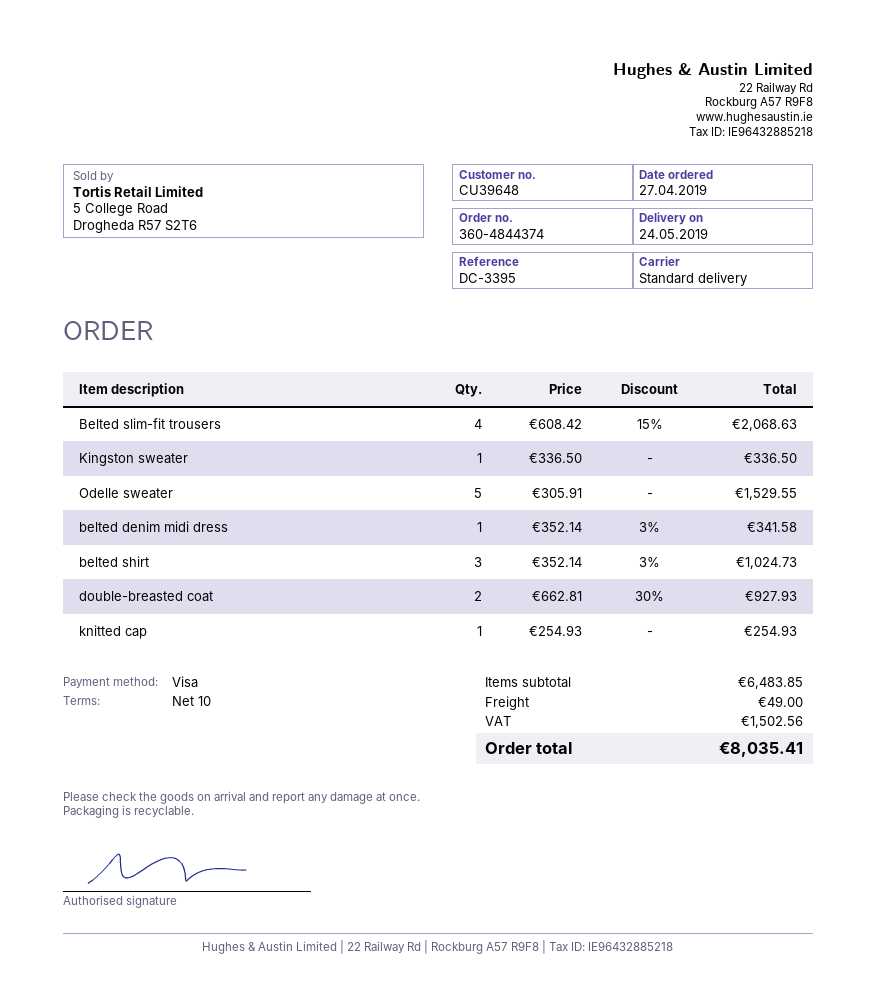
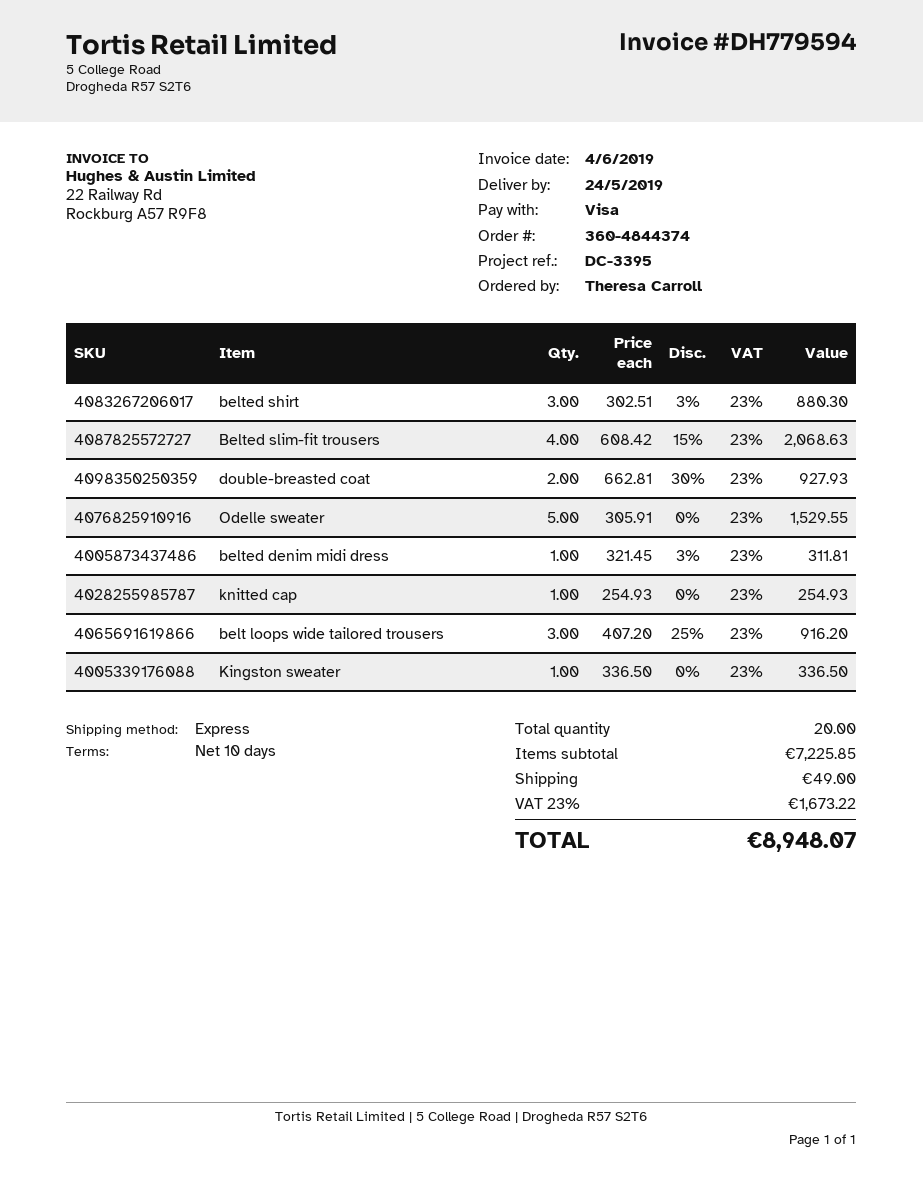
shipping method: standard -> express
belted denim midi dress: 1 x 352.14 - 3% = 341.58 -> 1 x 321.45 - 3% = 311.81
belted shirt: 3 x 352.14 - 3% = 1024.73 -> 3 x 302.51 - 3% = 880.30
belt loops wide tailored trousers: none -> 3 x 407.20 - 25% = 916.20
subtotal: 6483.85 -> 7225.85
tax: 1502.56 -> 1673.22
total: 8035.41 -> 8948.07

